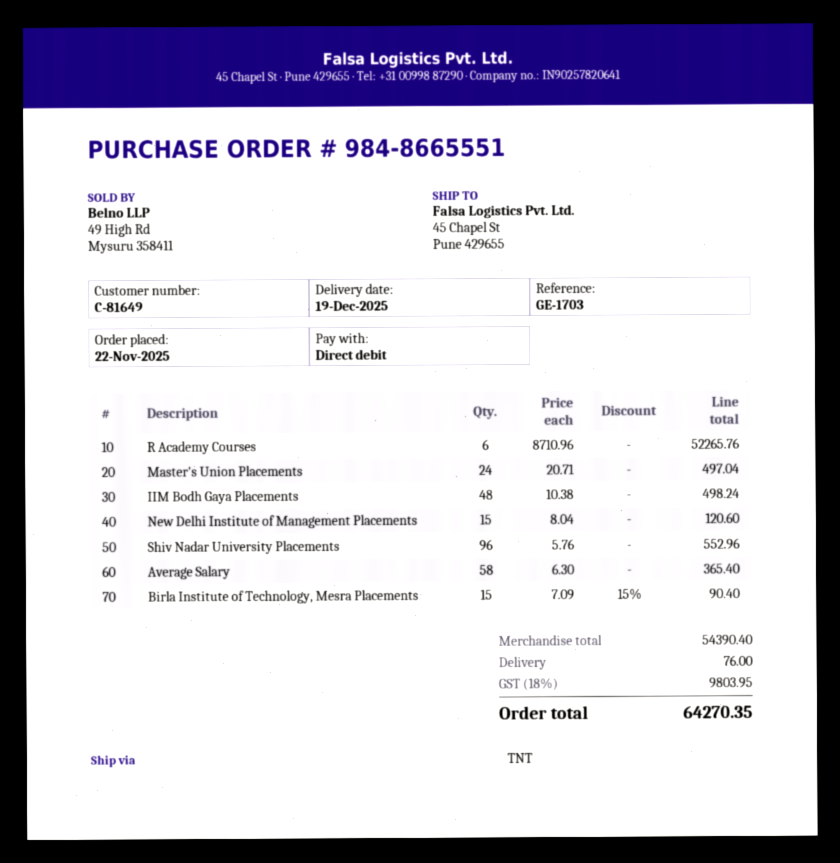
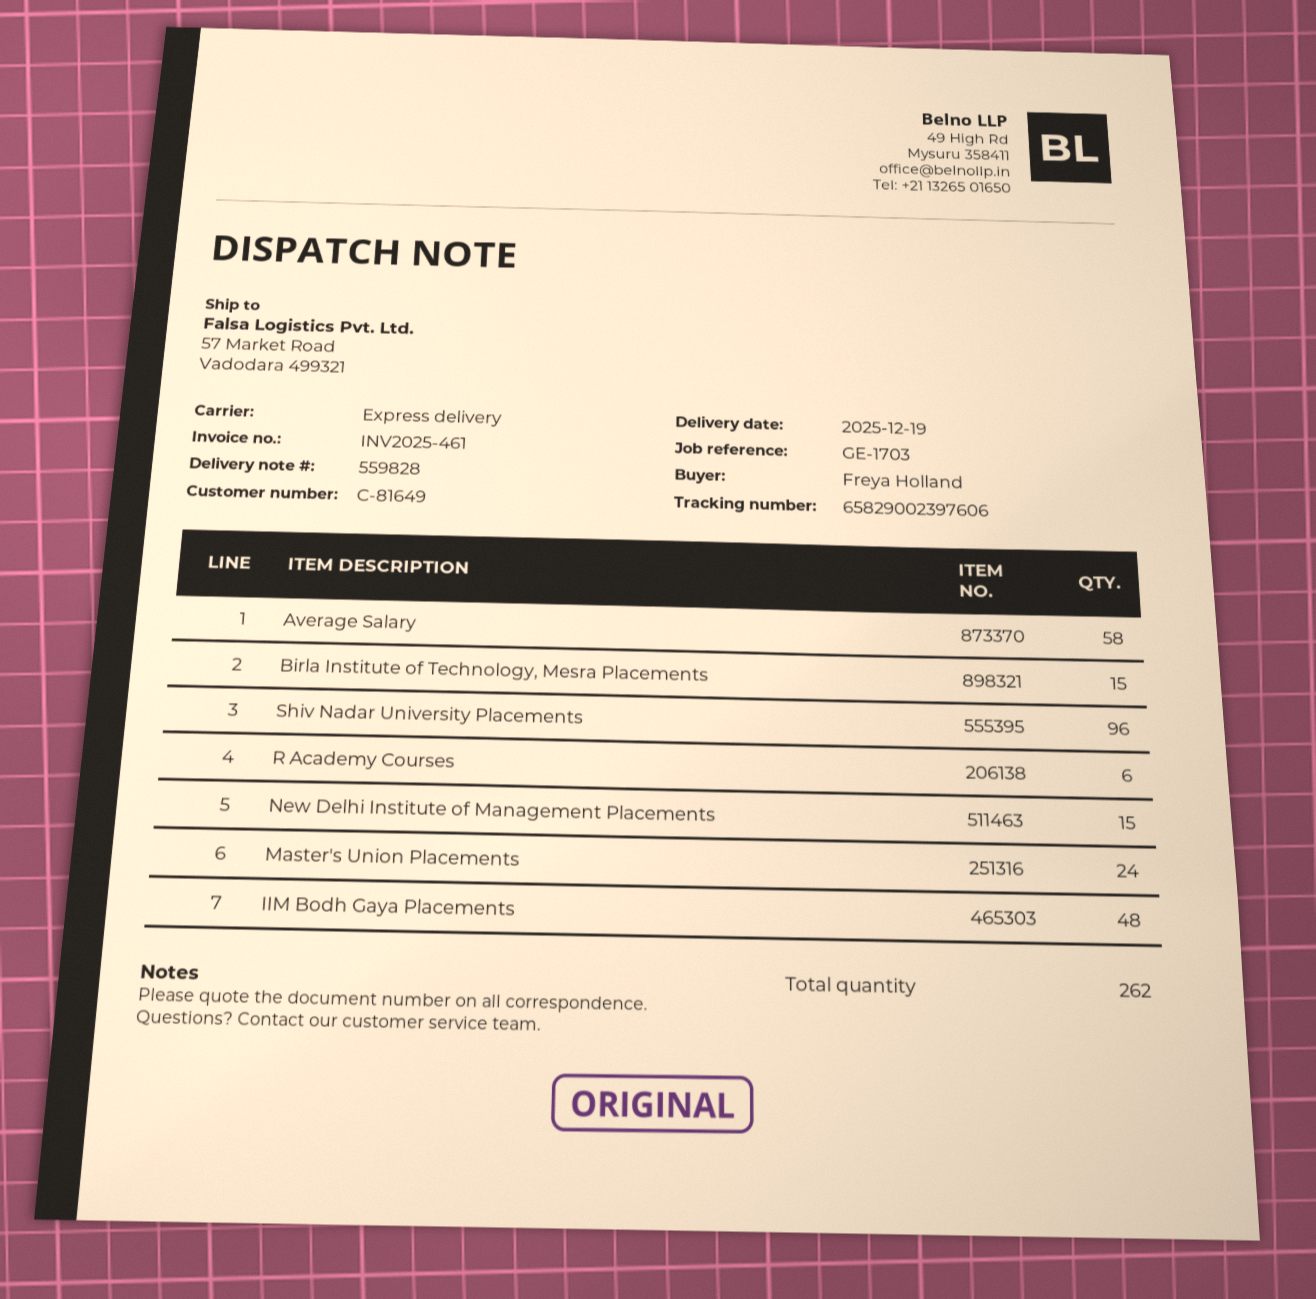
shipping method: TNT -> express
ship to: 45 Chapel St, Pune 429655 -> 57 Market Road, Vadodara 499321

